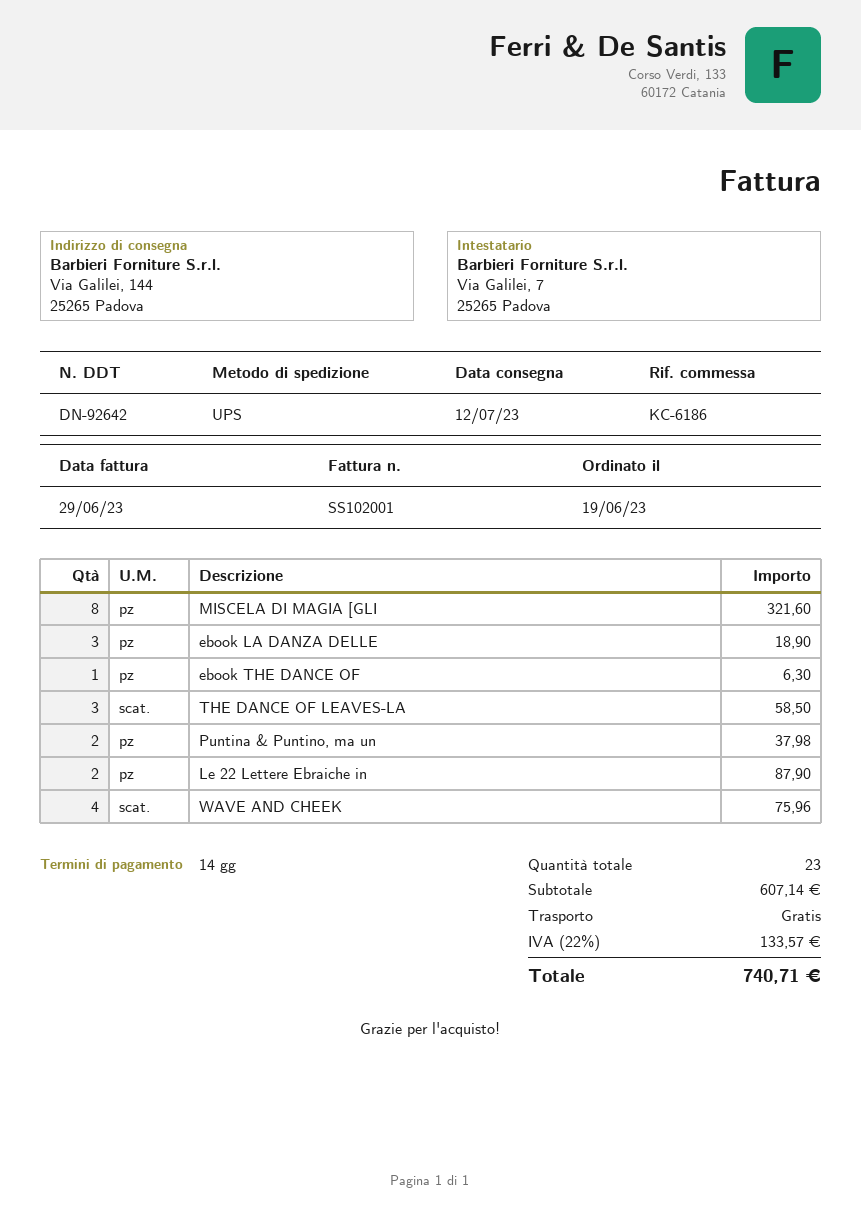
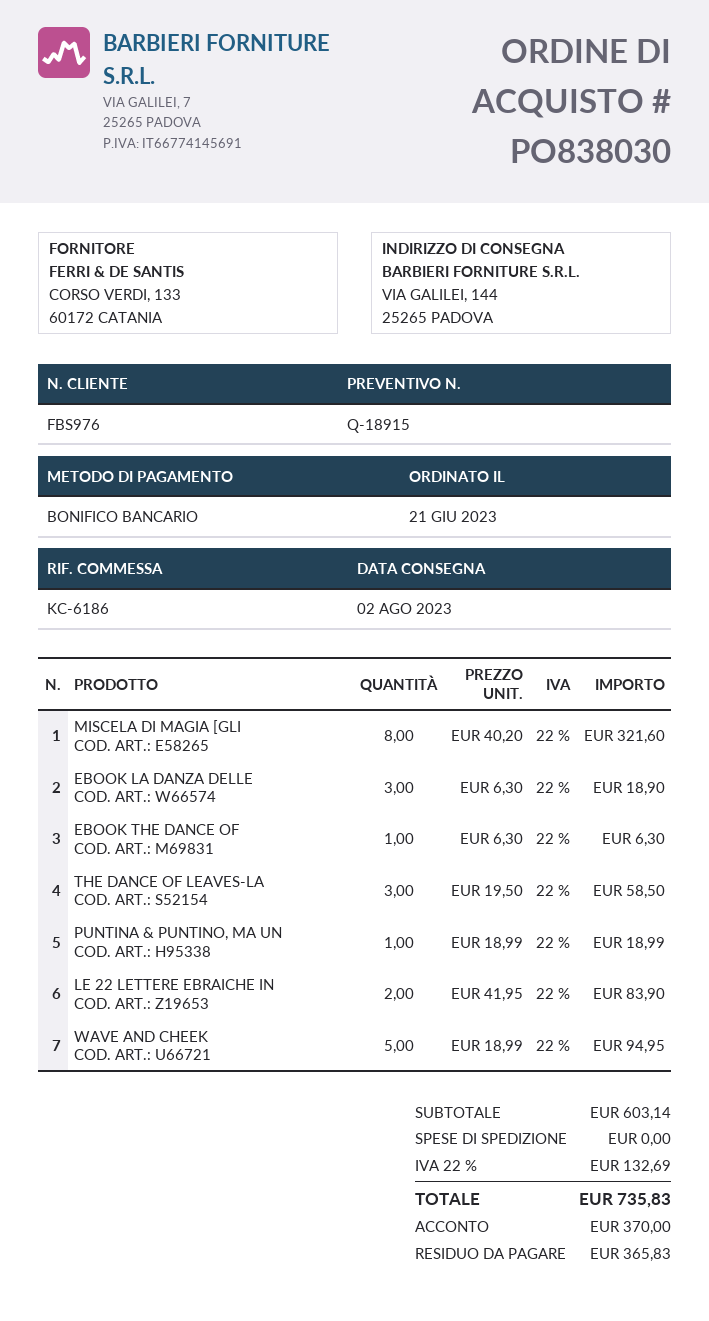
order date: 2023-06-19 -> 2023-06-21
delivery date: 2023-07-12 -> 2023-08-02
Puntina & Puntino, ma un: 2 for 37.98 -> 1 for 18.99
Le 22 Lettere Ebraiche in: 2 for 87.90 -> 2 for 83.90
WAVE AND CHEEK: 4 for 75.96 -> 5 for 94.95
subtotal: 607.14 -> 603.14
tax: 22% = 133.57 -> 22% = 132.69
total: 740.71 -> 735.83

